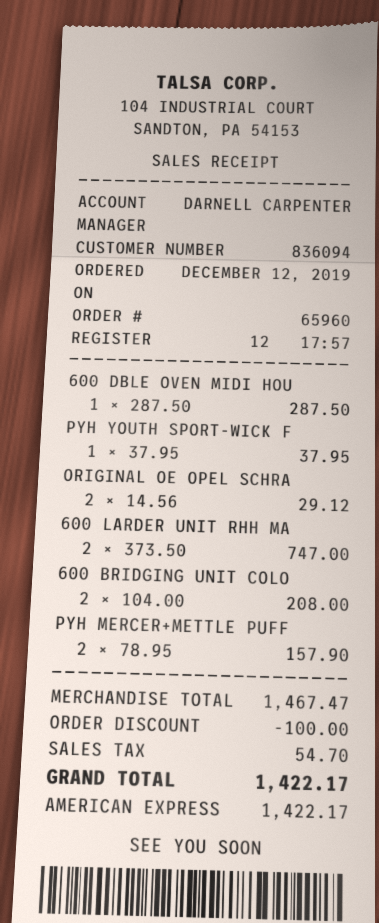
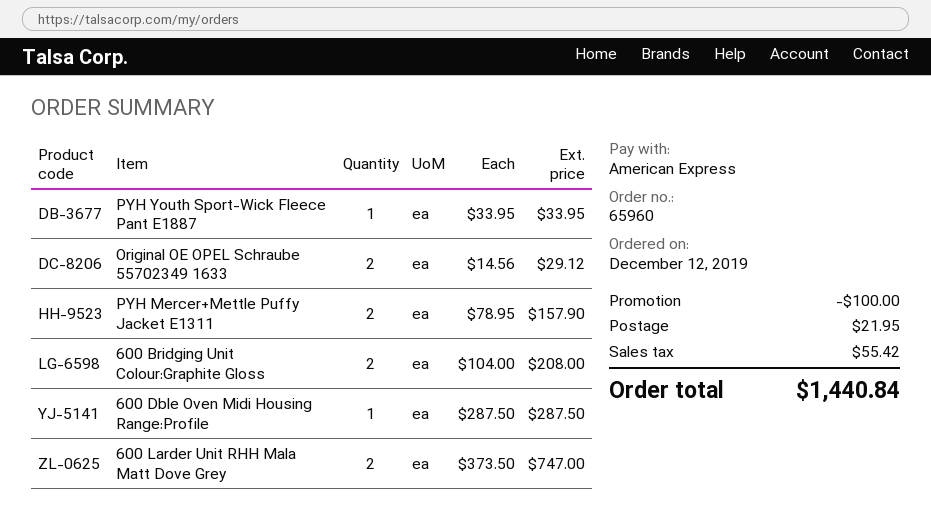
PYH YOUTH SPORT-WICK F: 1 x 37.95 = 37.95 -> 1 x 33.95 = 33.95
shipping: none -> 21.95
tax: 54.70 -> 55.42
total: 1422.17 -> 1440.84

